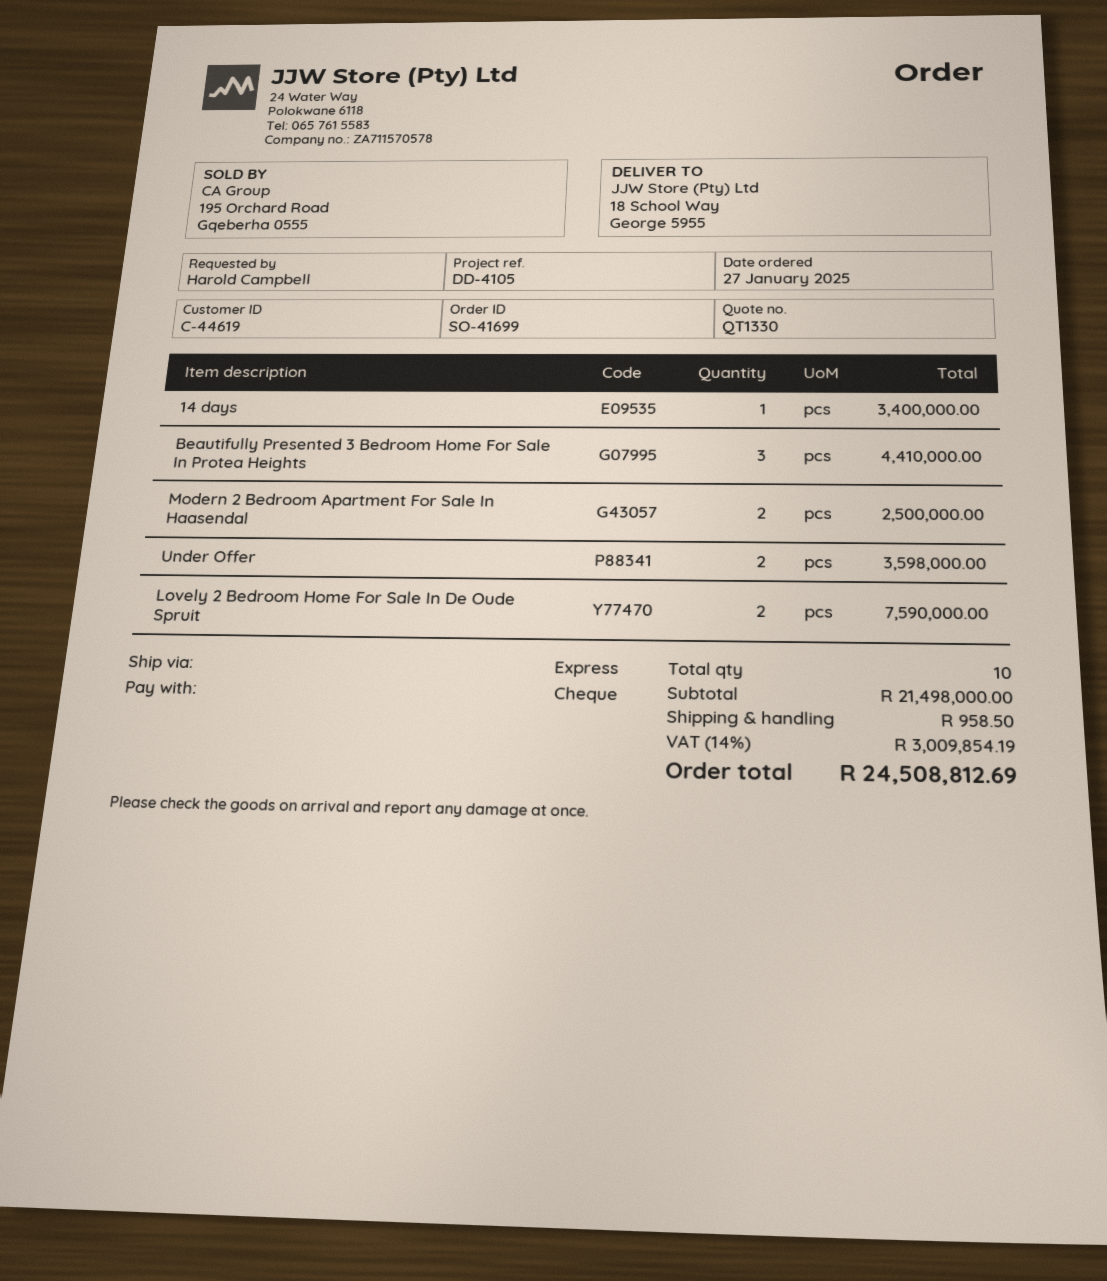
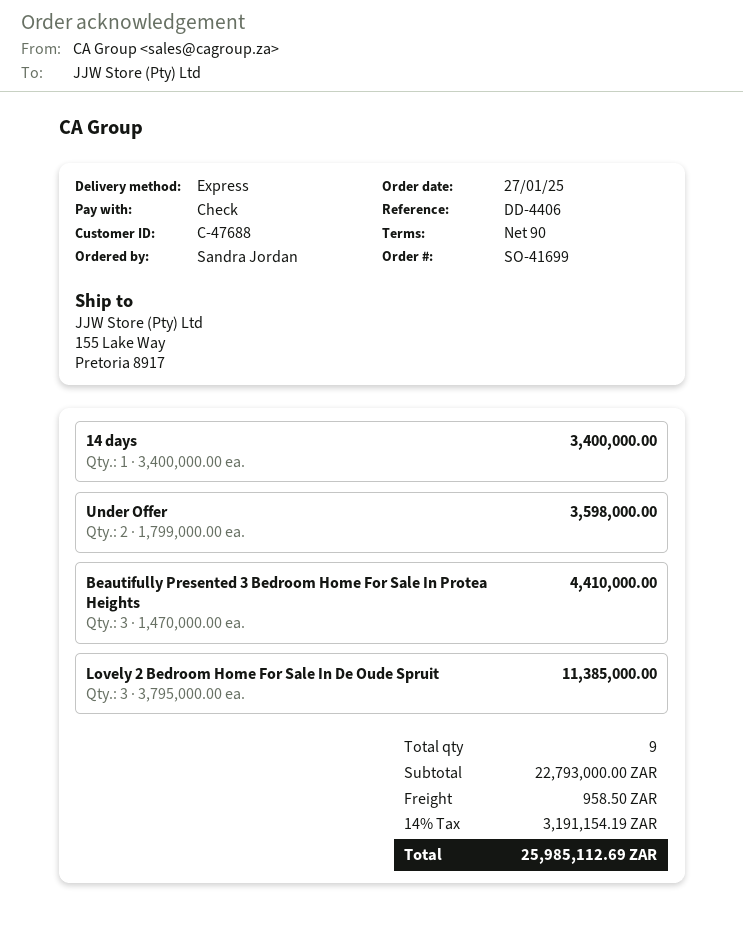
customer number: C-44619 -> C-47688
reference: DD-4105 -> DD-4406
ordered by: Harold Campbell -> Sandra Jordan
ship to: 18 School Way, George 5955 -> 155 Lake Way, Pretoria 8917
Modern 2 Bedroom Apartment For Sale In Haasendal: 2 for 2500000.00 -> none
Lovely 2 Bedroom Home For Sale In De Oude Spruit: 2 for 7590000.00 -> 3 for 11385000.00
total quantity: 10 -> 9
subtotal: 21498000.00 -> 22793000.00
tax: 14% = 3009854.19 -> 14% = 3191154.19
total: 24508812.69 -> 25985112.69

